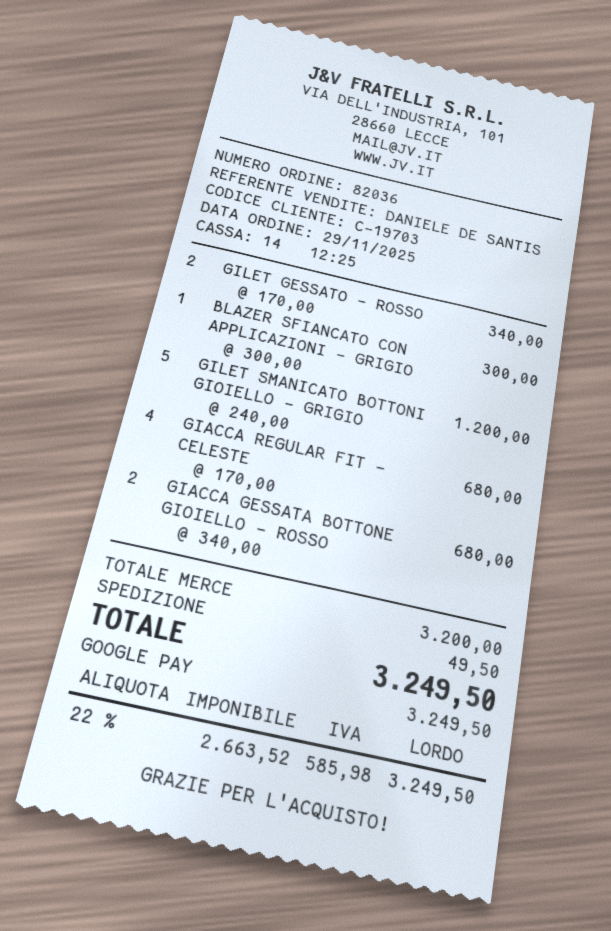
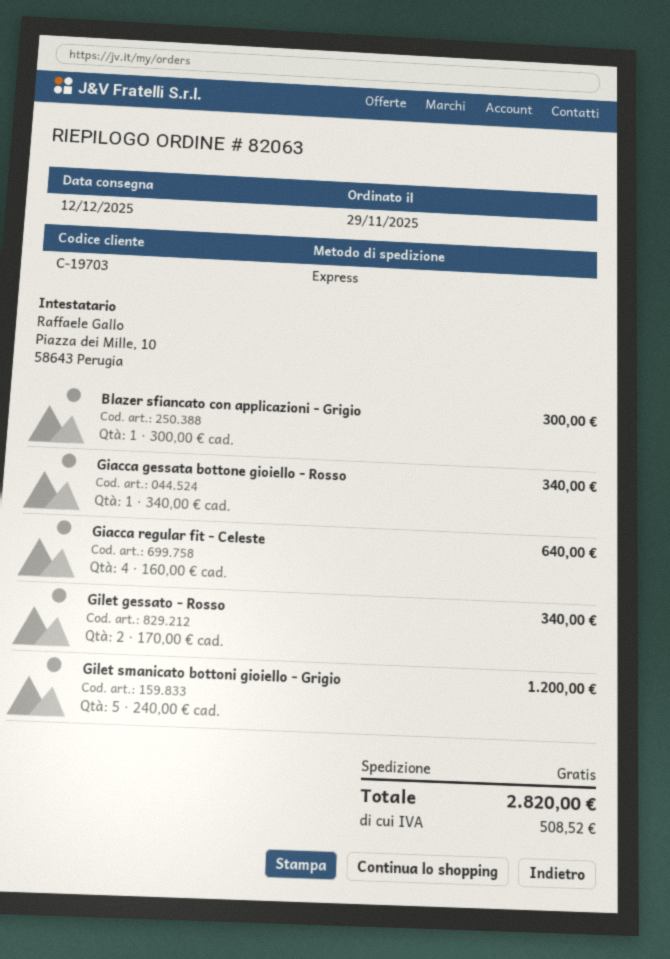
order number: 82036 -> 82063
GIACCA REGULAR FIT - CELESTE: 4 x 170.00 = 680.00 -> 4 x 160.00 = 640.00
GIACCA GESSATA BOTTONE GIOIELLO - ROSSO: 2 x 340.00 = 680.00 -> 1 x 340.00 = 340.00
shipping: 49.50 -> 0.00
tax: 585.98 -> 508.52
total: 3249.50 -> 2820.00

